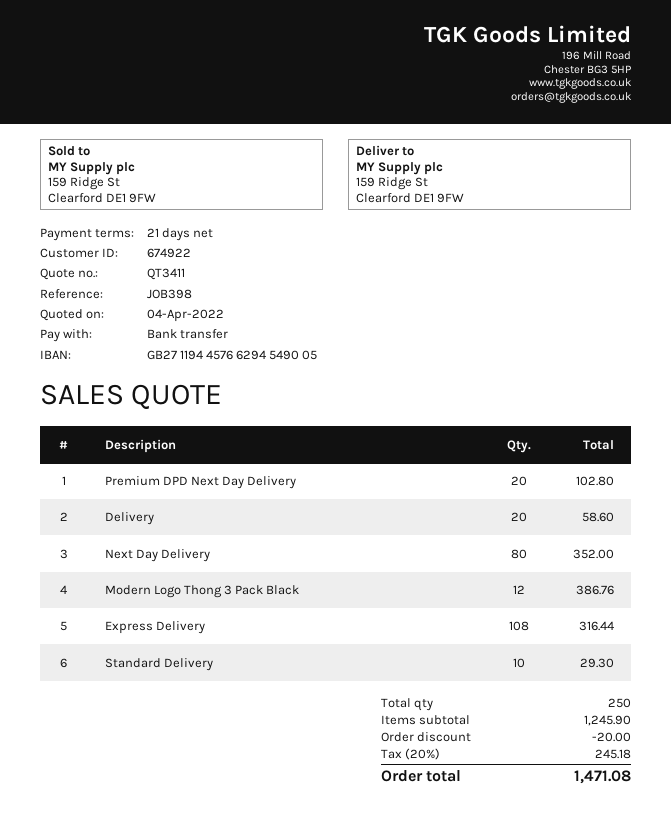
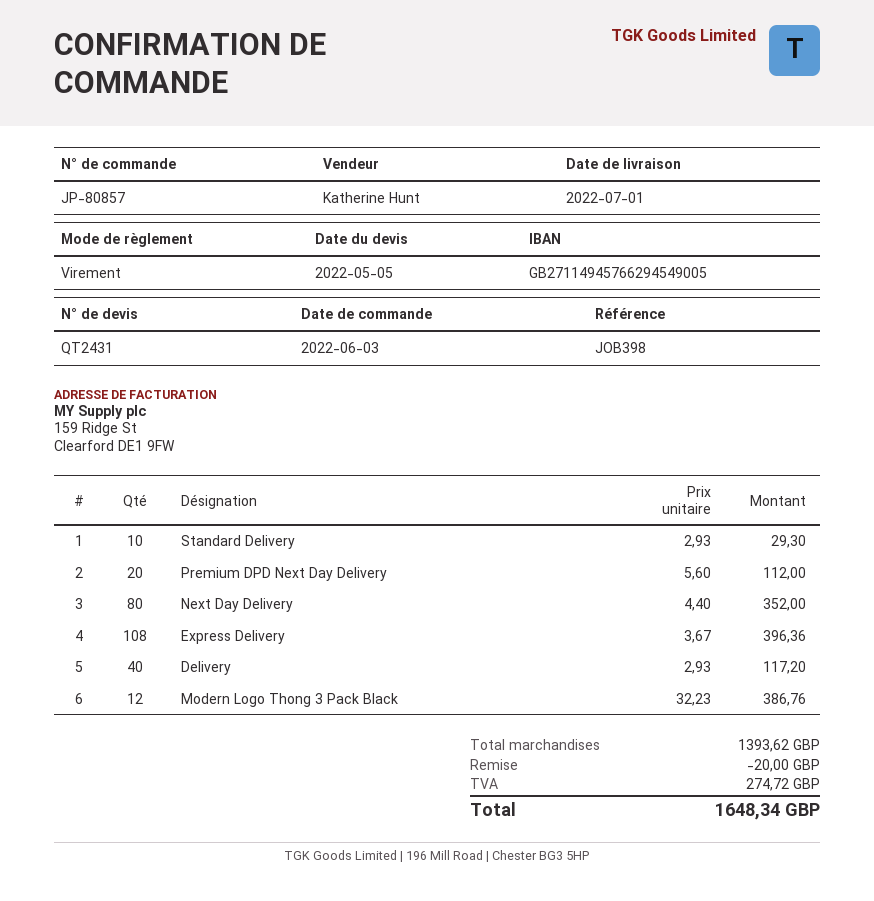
quote number: QT3411 -> QT2431
quote date: 2022-04-04 -> 2022-05-05
bank account: GB27119445766294549005 -> GB27114945766294549005
Premium DPD Next Day Delivery: 20 for 102.80 -> 20 for 112.00
Delivery: 20 for 58.60 -> 40 for 117.20
Express Delivery: 108 for 316.44 -> 108 for 396.36
subtotal: 1245.90 -> 1393.62
tax: 245.18 -> 274.72
total: 1471.08 -> 1648.34

